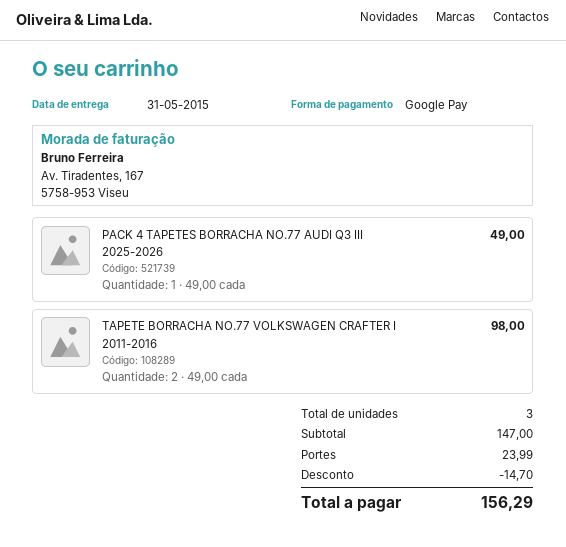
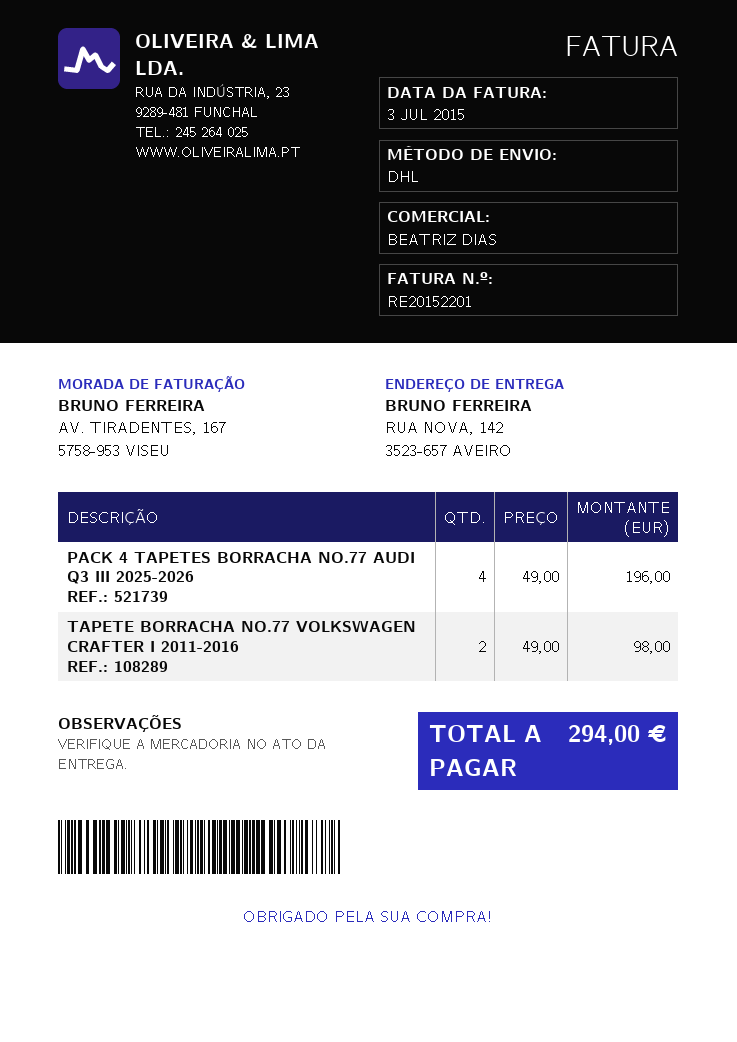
PACK 4 TAPETES BORRACHA NO.77 AUDI Q3 III 2025-2026: 1 x 49.00 = 49.00 -> 4 x 49.00 = 196.00
discount: 14.70 -> none
shipping: 23.99 -> none
total: 156.29 -> 294.00

